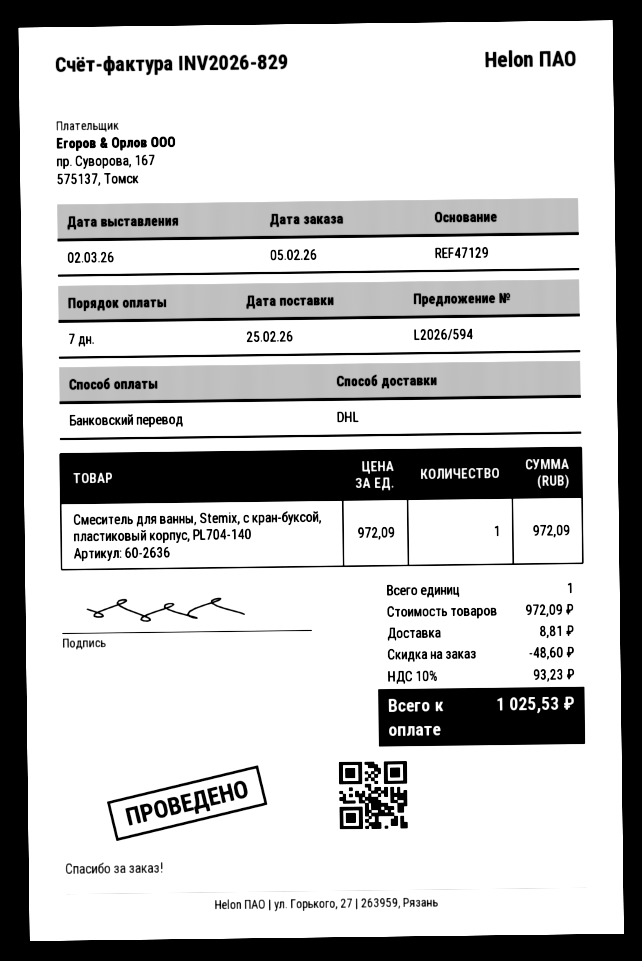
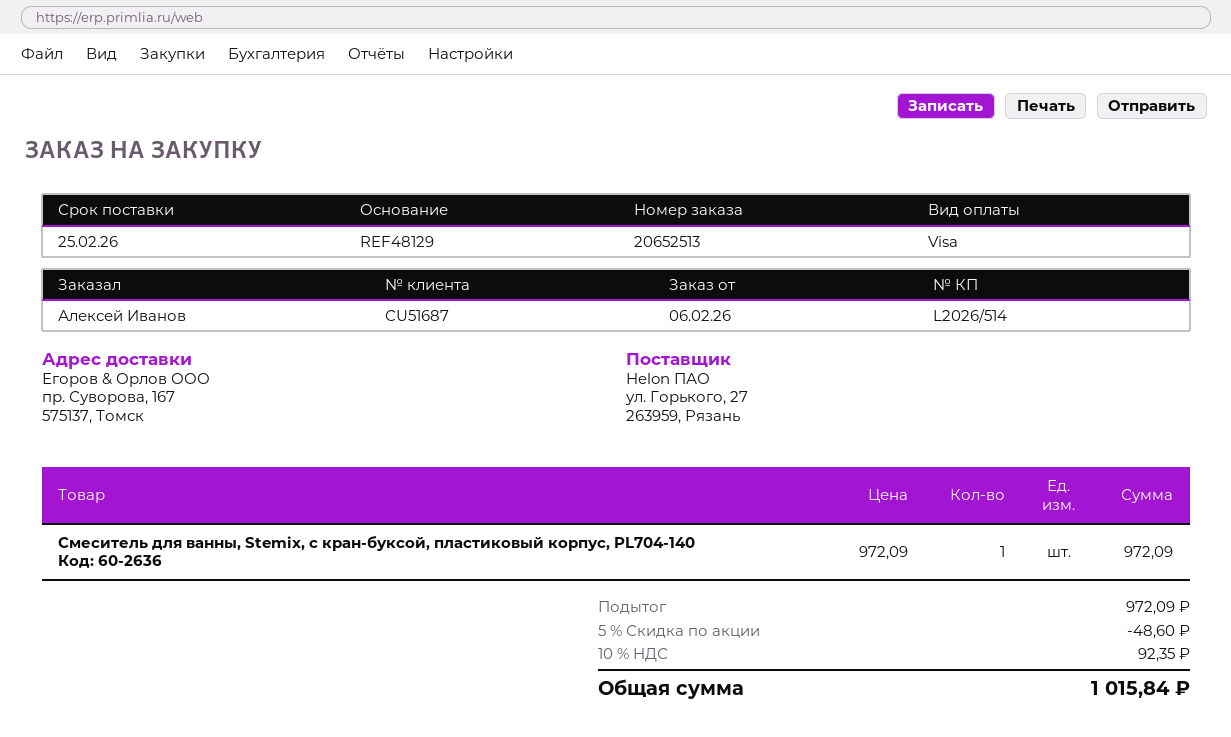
quote number: L2026/594 -> L2026/514
order date: 2026-02-05 -> 2026-02-06
reference: REF47129 -> REF48129
payment method: bank transfer -> Visa
shipping: 8.81 -> none
tax: 10% = 93.23 -> 10% = 92.35
total: 1025.53 -> 1015.84

